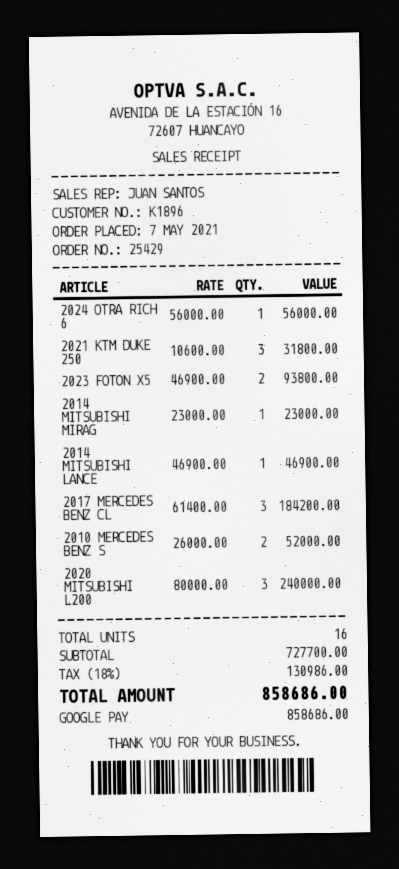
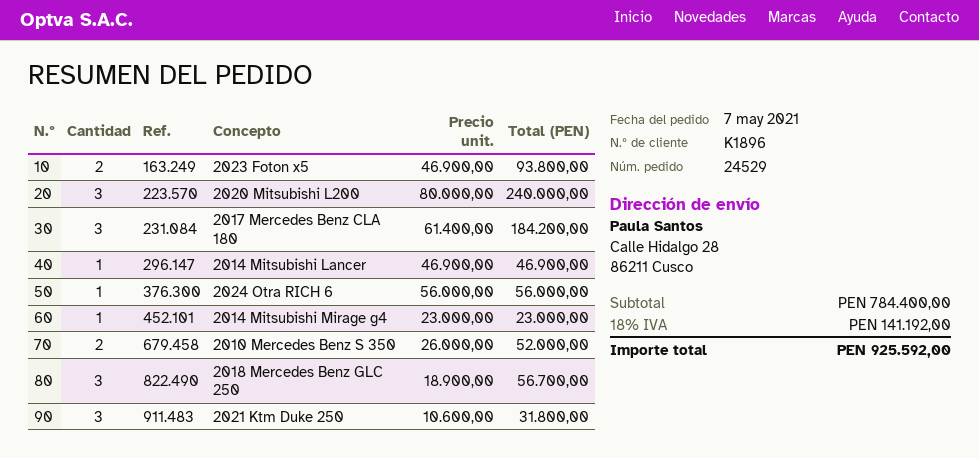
order number: 25429 -> 24529
2018 Mercedes Benz GLC 250: none -> 3 x 18900.00 = 56700.00
subtotal: 727700.00 -> 784400.00
tax: 18% = 130986.00 -> 18% = 141192.00
total: 858686.00 -> 925592.00

